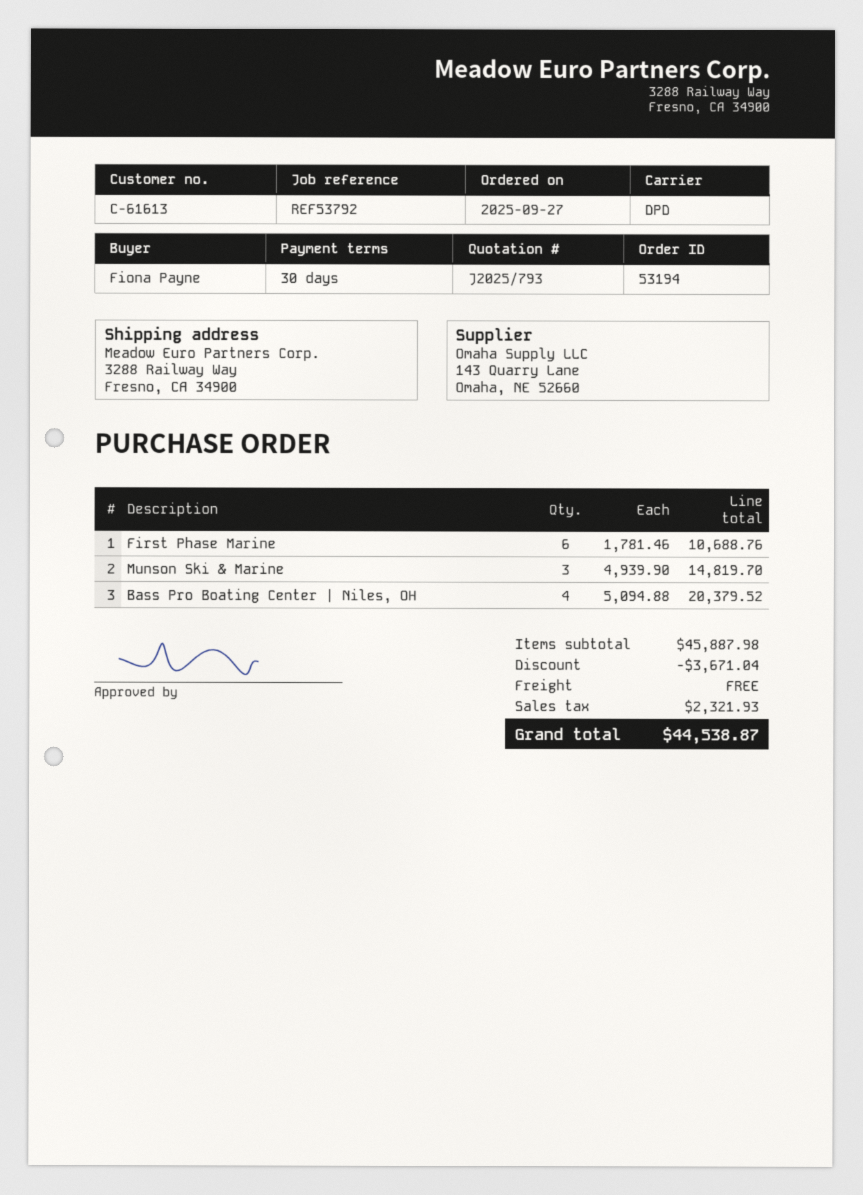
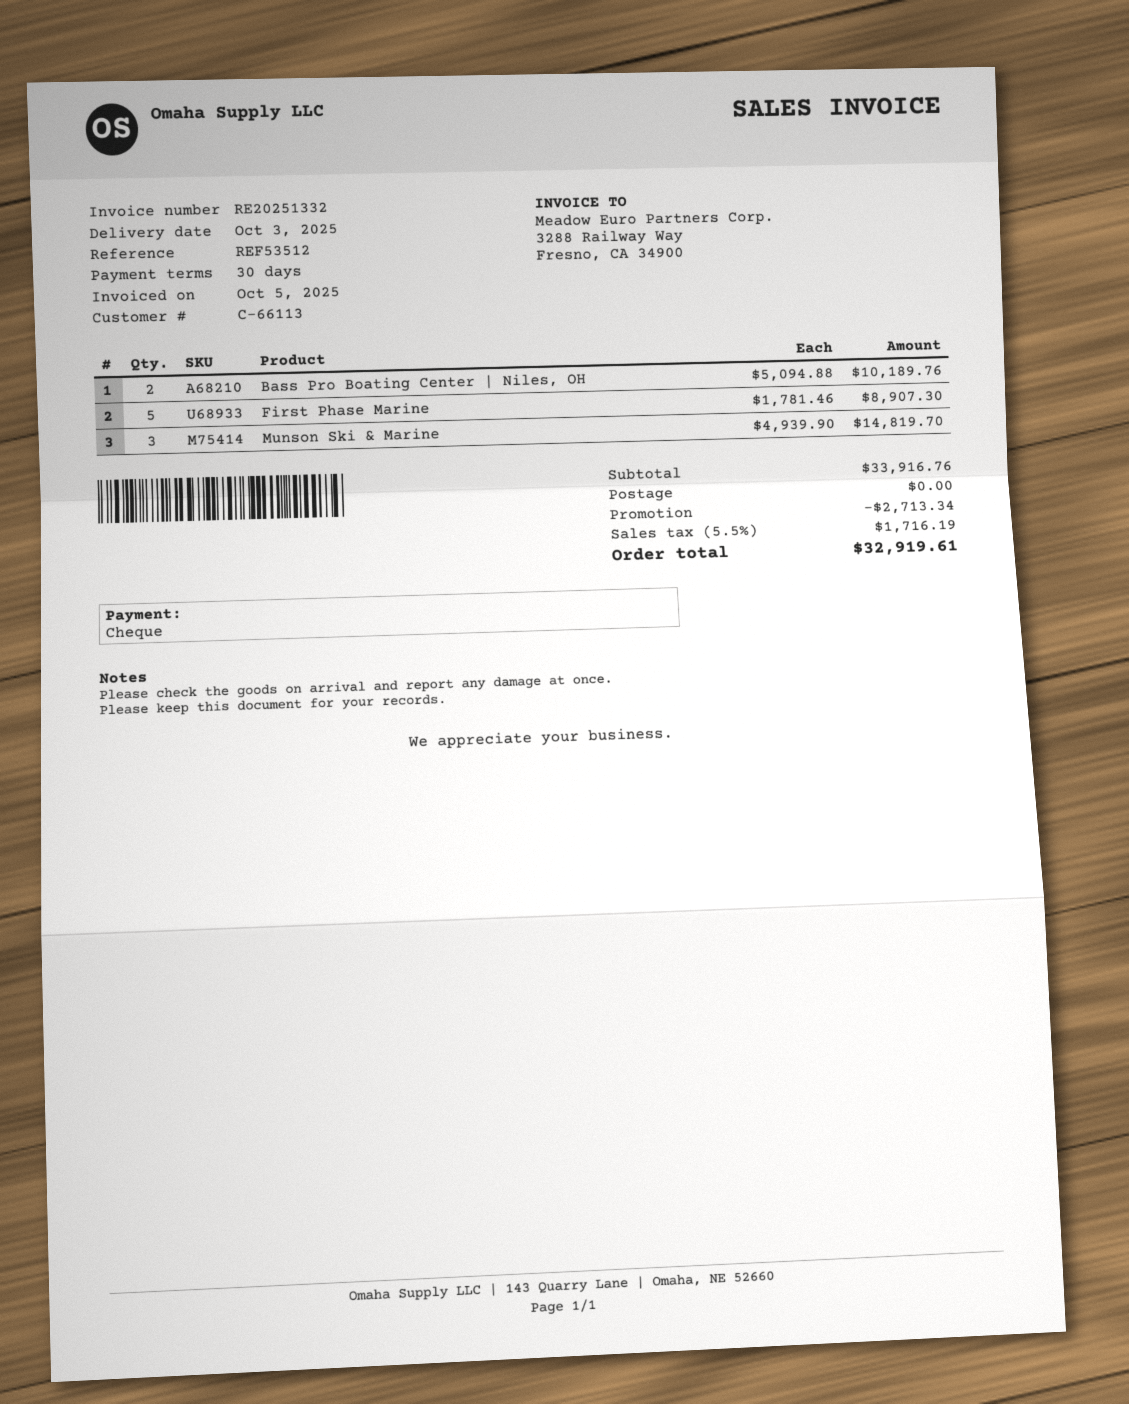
customer number: C-61613 -> C-66113
reference: REF53792 -> REF53512
First Phase Marine: 6 x 1781.46 = 10688.76 -> 5 x 1781.46 = 8907.30
Bass Pro Boating Center | Niles, OH: 4 x 5094.88 = 20379.52 -> 2 x 5094.88 = 10189.76
subtotal: 45887.98 -> 33916.76
discount: 3671.04 -> 2713.34
tax: 2321.93 -> 1716.19
total: 44538.87 -> 32919.61

